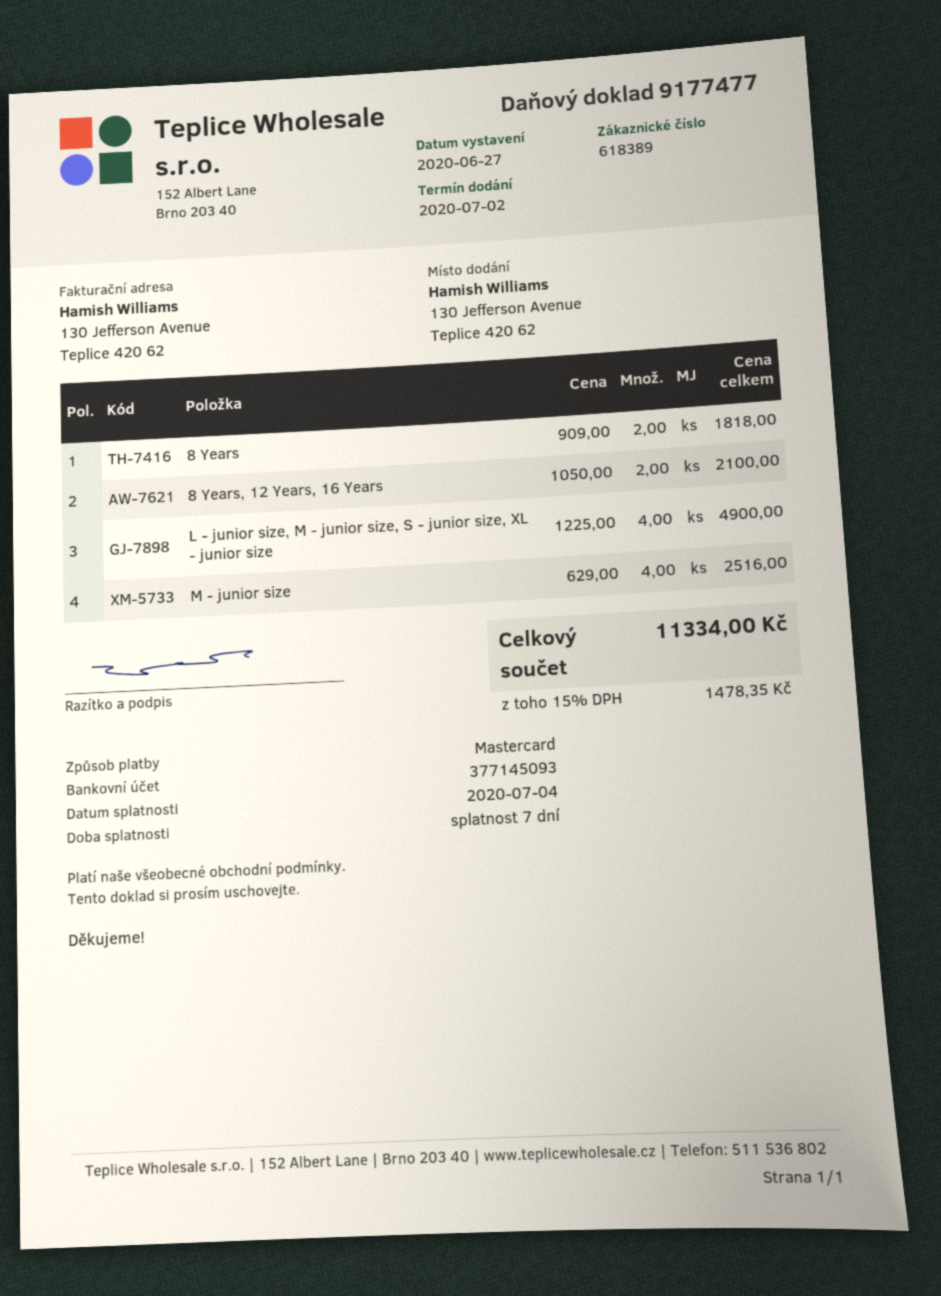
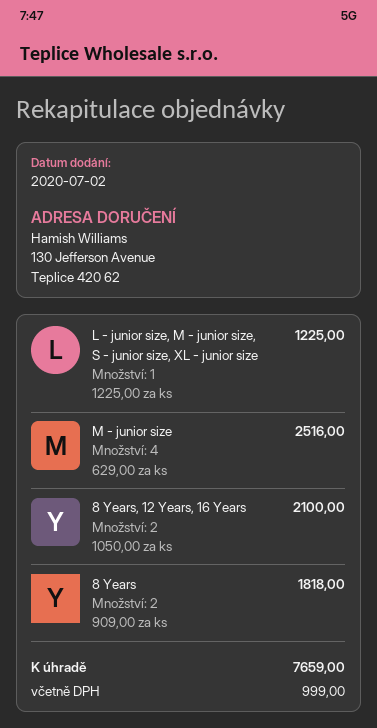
L - junior size, M - junior size, S - junior size, XL - junior size: 4 x 1225.00 = 4900.00 -> 1 x 1225.00 = 1225.00
tax: 1478.35 -> 999.00
total: 11334.00 -> 7659.00

